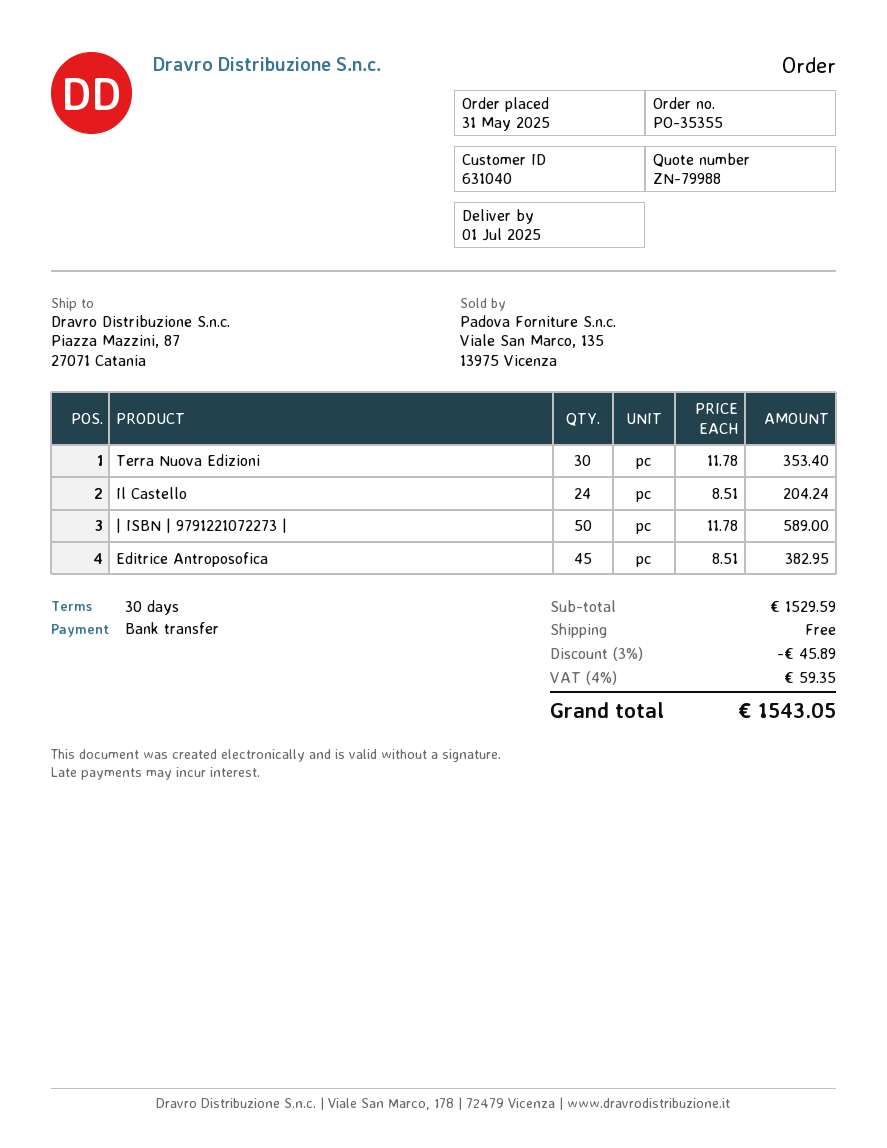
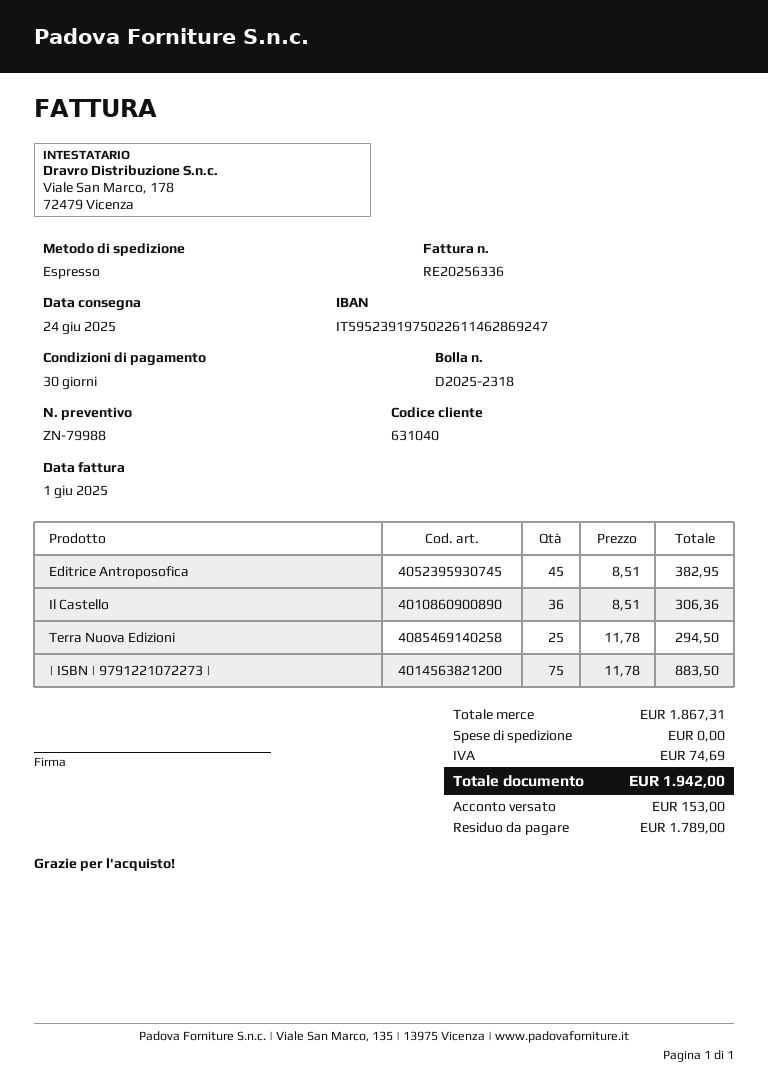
delivery date: 2025-07-01 -> 2025-06-24
Terra Nuova Edizioni: 30 x 11.78 = 353.40 -> 25 x 11.78 = 294.50
Il Castello: 24 x 8.51 = 204.24 -> 36 x 8.51 = 306.36
| ISBN | 9791221072273 |: 50 x 11.78 = 589.00 -> 75 x 11.78 = 883.50
subtotal: 1529.59 -> 1867.31
discount: 3% = 45.89 -> none
tax: 59.35 -> 74.69
total: 1543.05 -> 1942.00

